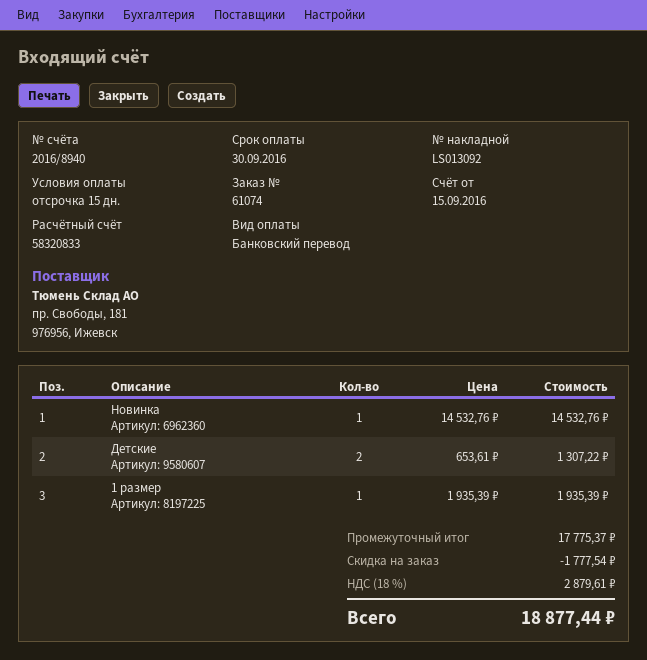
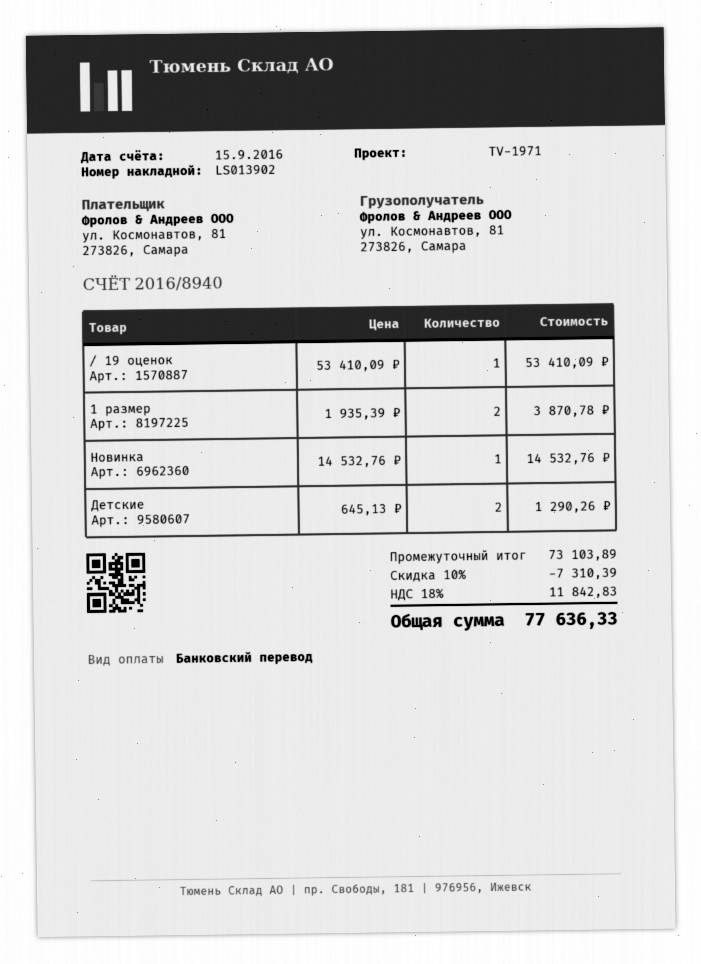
delivery note number: LS013092 -> LS013902
Детские: 2 x 653.61 = 1307.22 -> 2 x 645.13 = 1290.26
1 размер: 1 x 1935.39 = 1935.39 -> 2 x 1935.39 = 3870.78
/ 19 оценок: none -> 1 x 53410.09 = 53410.09
subtotal: 17775.37 -> 73103.89
discount: 1777.54 -> 7310.39
tax: 18% = 2879.61 -> 18% = 11842.83
total: 18877.44 -> 77636.33

